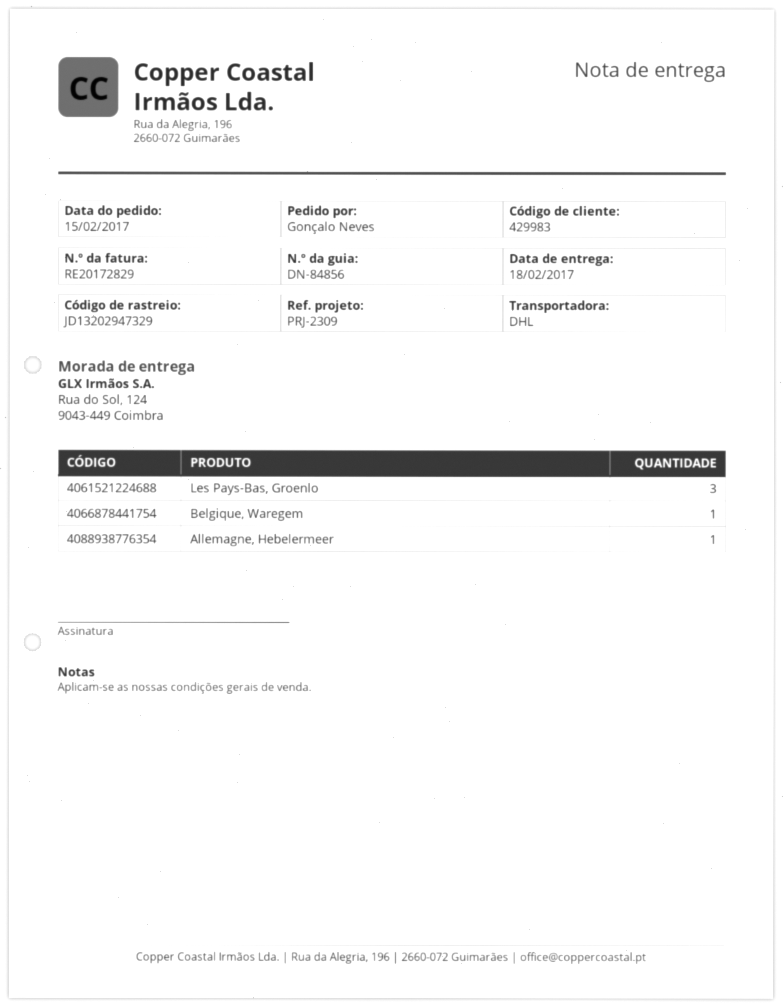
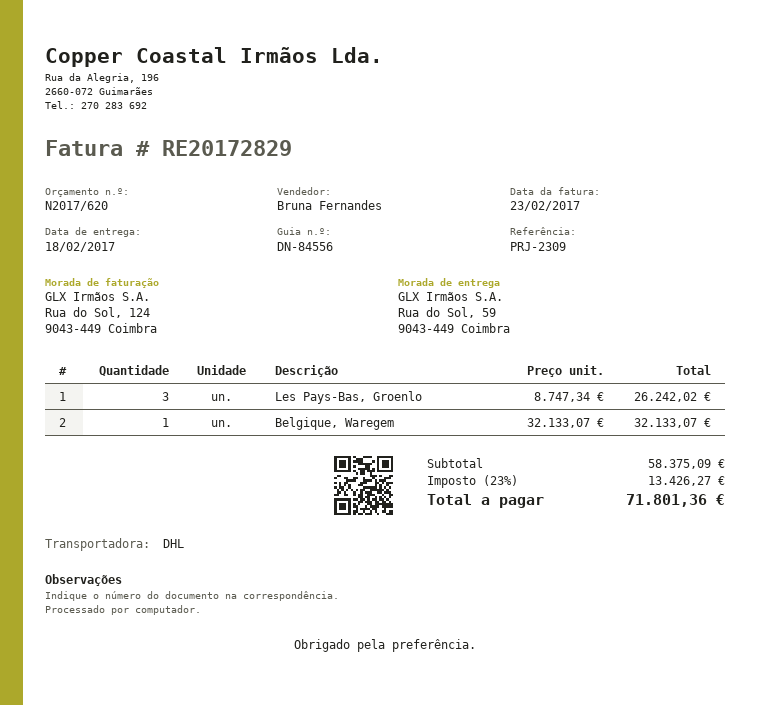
delivery note number: DN-84856 -> DN-84556
ship to: Rua do Sol, 124, 9043-449 Coimbra -> Rua do Sol, 59, 9043-449 Coimbra
Allemagne, Hebelermeer: 1 -> none

